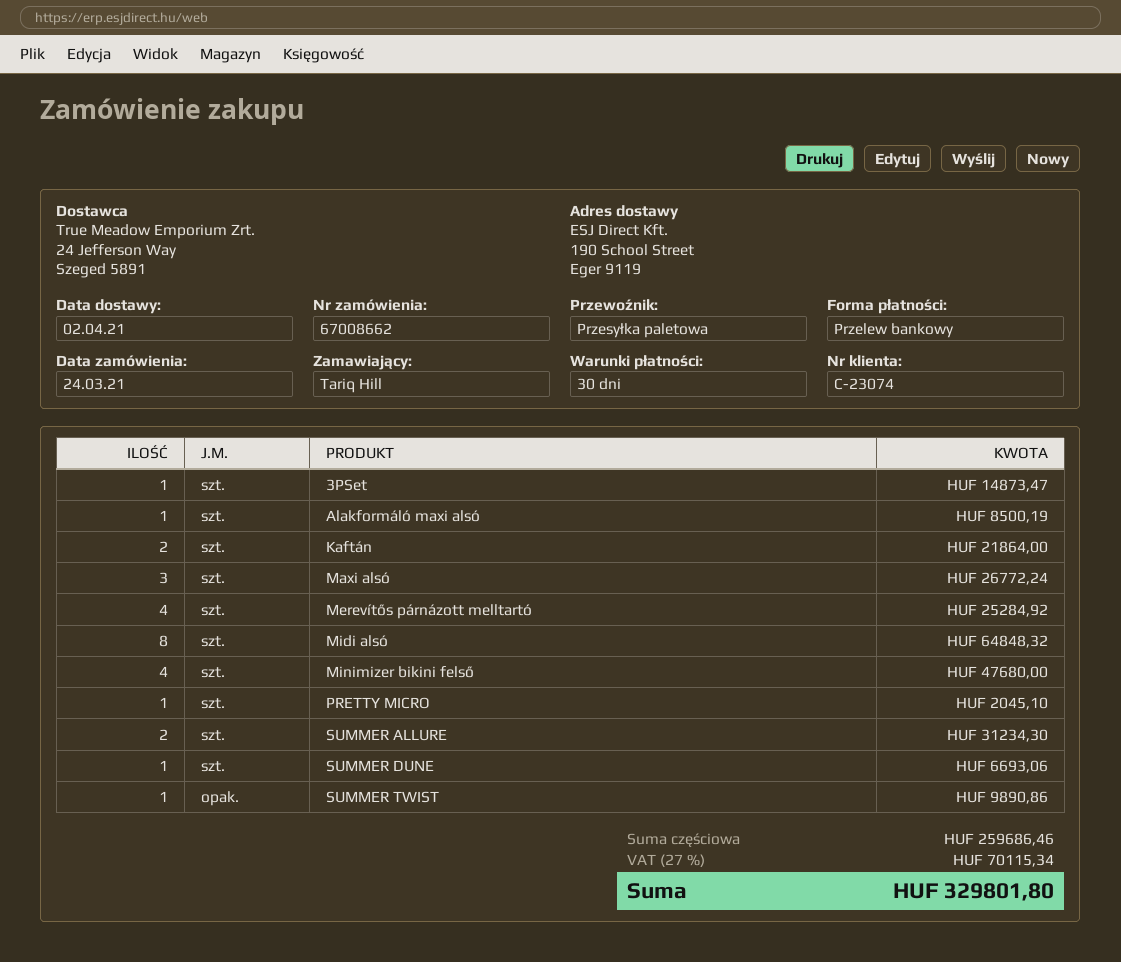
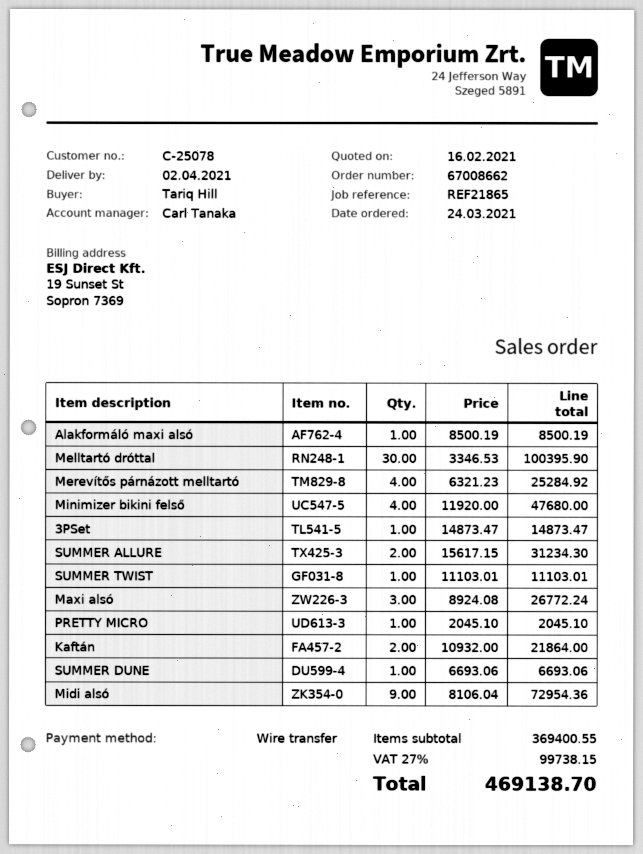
customer number: C-23074 -> C-25078
Midi alsó: 8 for 64848.32 -> 9 for 72954.36
SUMMER TWIST: 1 for 9890.86 -> 1 for 11103.01
Melltartó dróttal: none -> 30 for 100395.90
subtotal: 259686.46 -> 369400.55
tax: 27% = 70115.34 -> 27% = 99738.15
total: 329801.80 -> 469138.70

